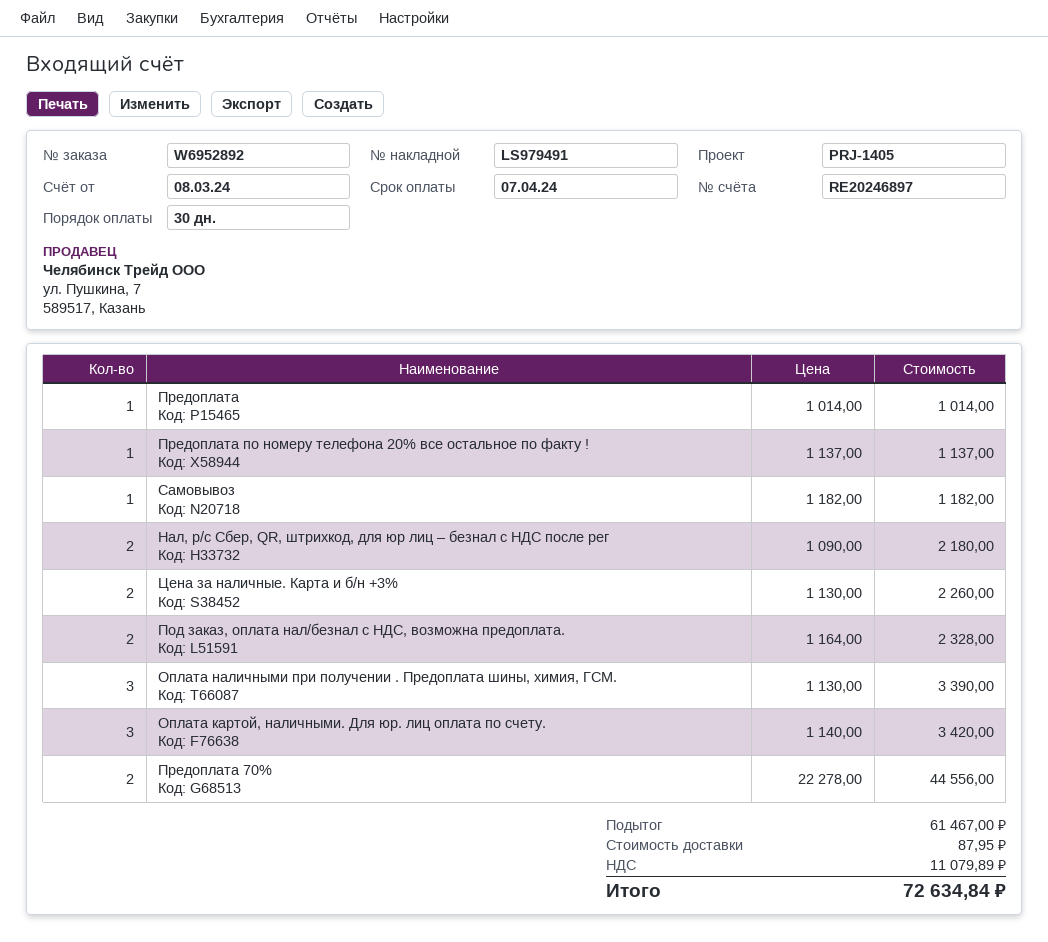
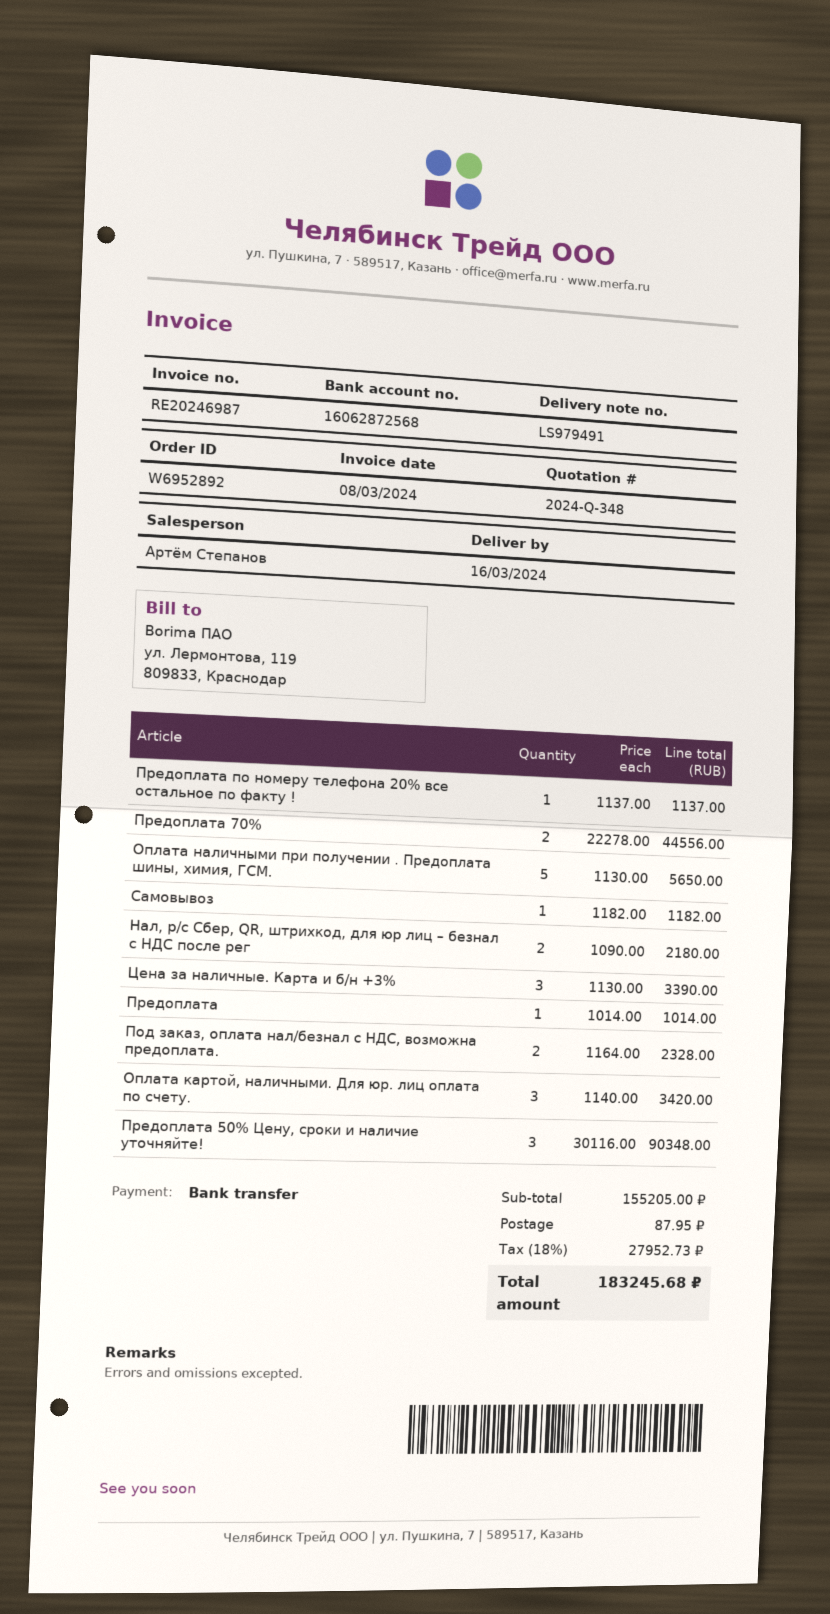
invoice number: RE20246897 -> RE20246987
Цена за наличные. Карта и б/н +3%: 2 x 1130.00 = 2260.00 -> 3 x 1130.00 = 3390.00
Оплата наличными при получении . Предоплата шины, химия, ГСМ.: 3 x 1130.00 = 3390.00 -> 5 x 1130.00 = 5650.00
Предоплата 50% Цену, сроки и наличие уточняйте!: none -> 3 x 30116.00 = 90348.00
subtotal: 61467.00 -> 155205.00
tax: 11079.89 -> 27952.73
total: 72634.84 -> 183245.68

